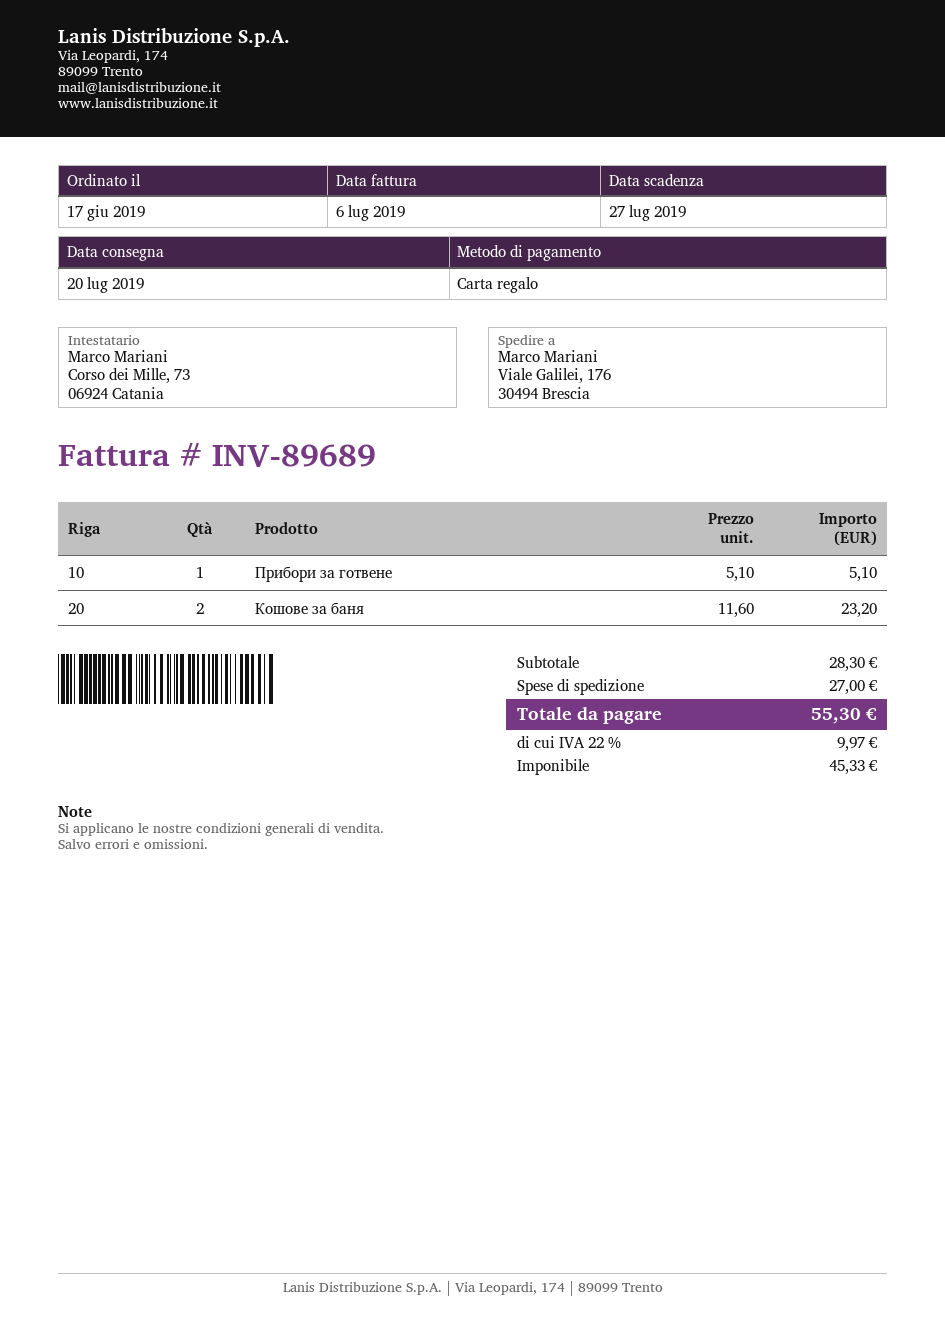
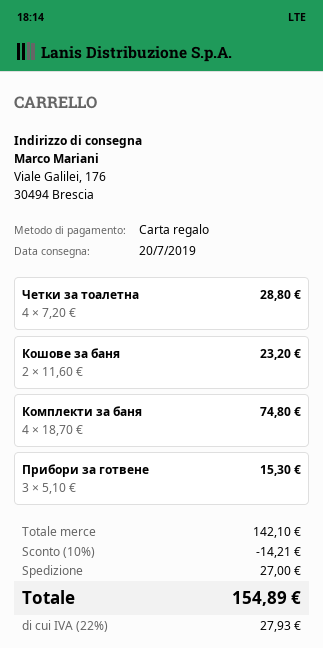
Прибори за готвене: 1 x 5.10 = 5.10 -> 3 x 5.10 = 15.30
Четки за тоалетна: none -> 4 x 7.20 = 28.80
Комплекти за баня: none -> 4 x 18.70 = 74.80
subtotal: 28.30 -> 142.10
discount: none -> 10% = 14.21
tax: 22% = 9.97 -> 22% = 27.93
total: 55.30 -> 154.89

